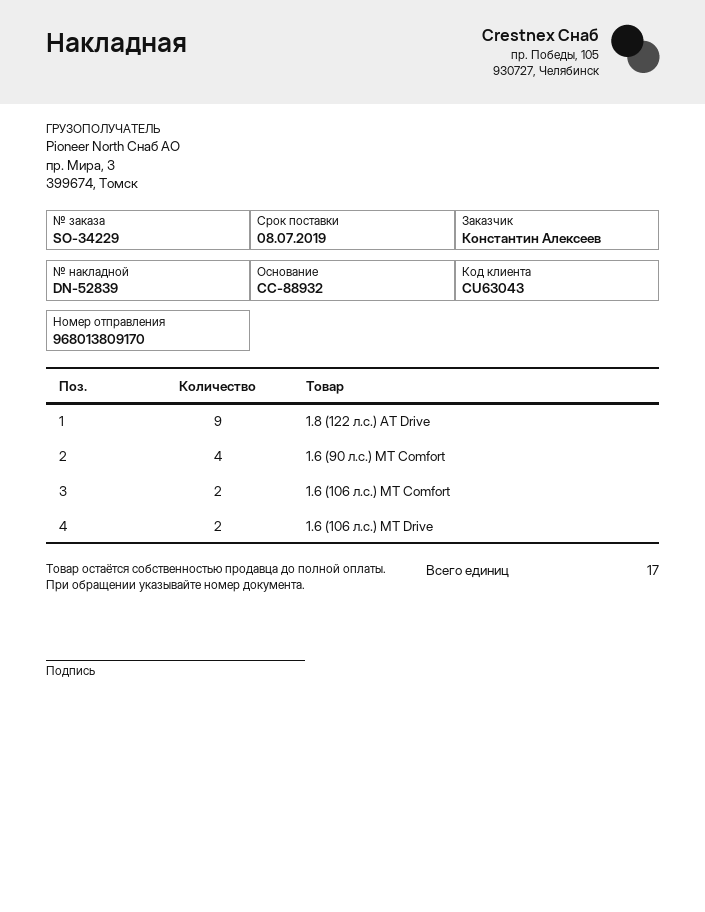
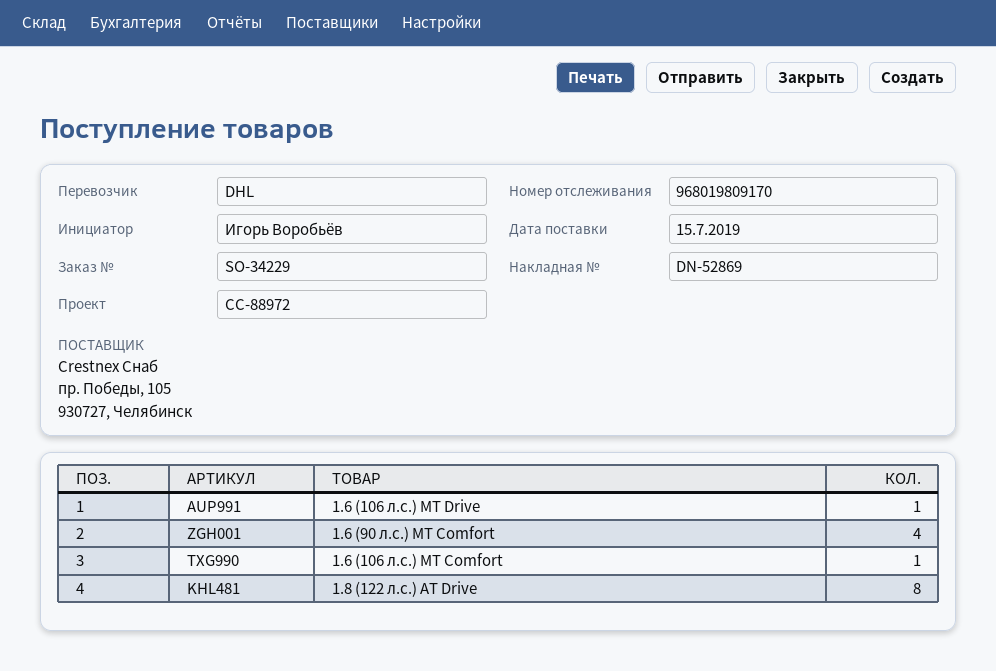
delivery note number: DN-52839 -> DN-52869
delivery date: 2019-07-08 -> 2019-07-15
reference: CC-88932 -> CC-88972
ordered by: Константин Алексеев -> Игорь Воробьёв
tracking number: 968013809170 -> 968019809170
1.8 (122 л.с.) AT Drive: 9 -> 8
1.6 (106 л.с.) MT Comfort: 2 -> 1
1.6 (106 л.с.) MT Drive: 2 -> 1

